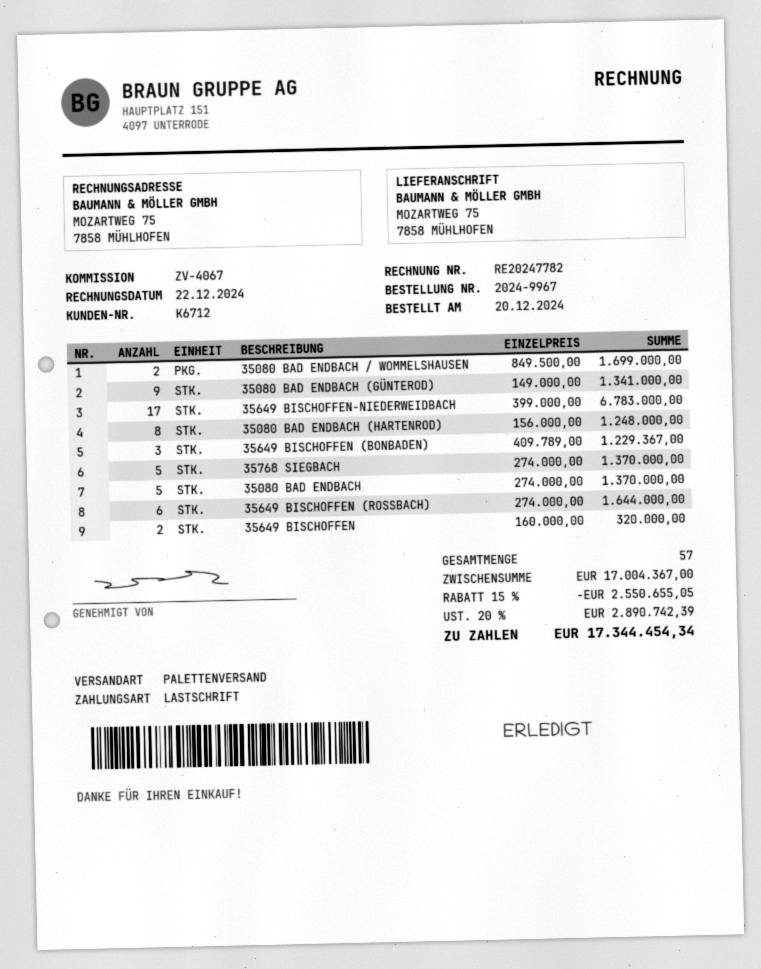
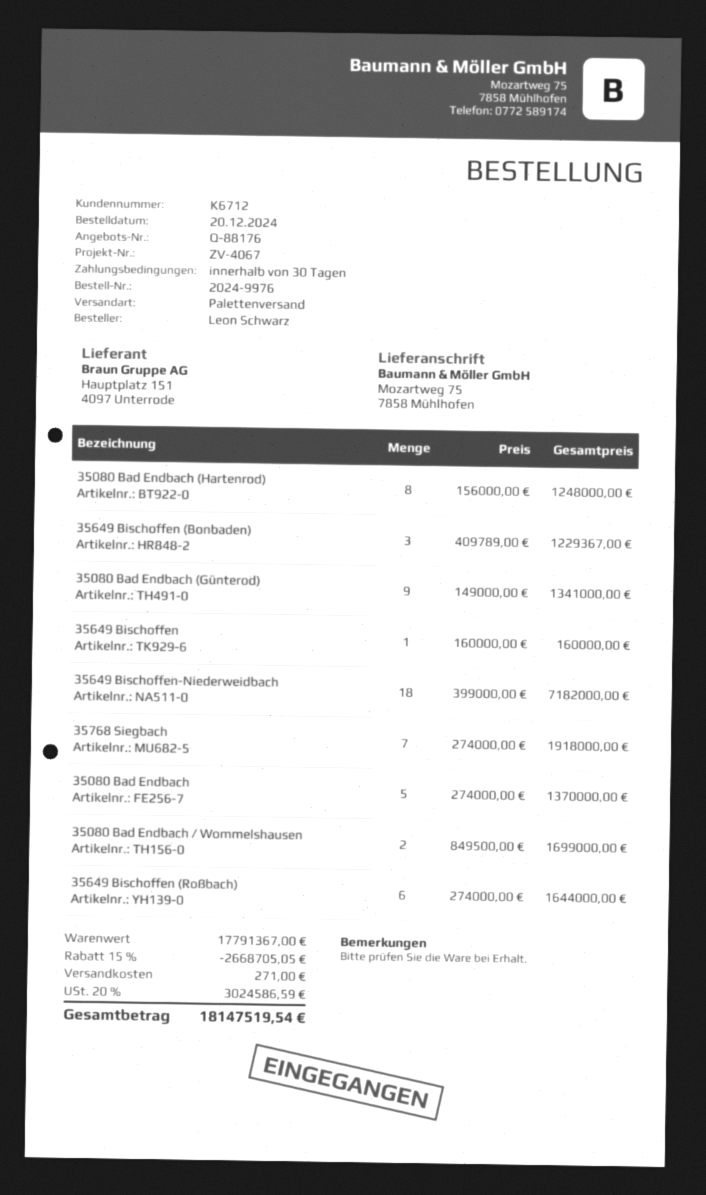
order number: 2024-9967 -> 2024-9976
35649 BISCHOFFEN-NIEDERWEIDBACH: 17 x 399000.00 = 6783000.00 -> 18 x 399000.00 = 7182000.00
35768 SIEGBACH: 5 x 274000.00 = 1370000.00 -> 7 x 274000.00 = 1918000.00
35649 BISCHOFFEN: 2 x 160000.00 = 320000.00 -> 1 x 160000.00 = 160000.00
subtotal: 17004367.00 -> 17791367.00
discount: 15% = 2550655.05 -> 15% = 2668705.05
shipping: none -> 271.00
tax: 20% = 2890742.39 -> 20% = 3024586.59
total: 17344454.34 -> 18147519.54

